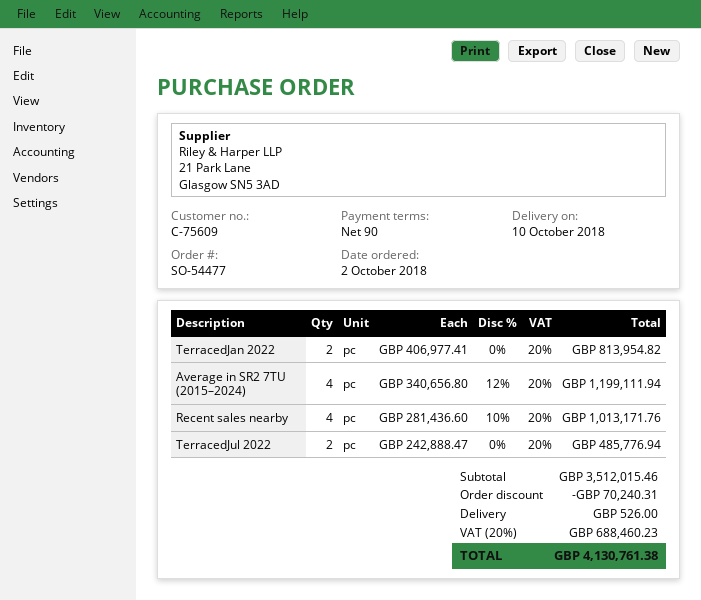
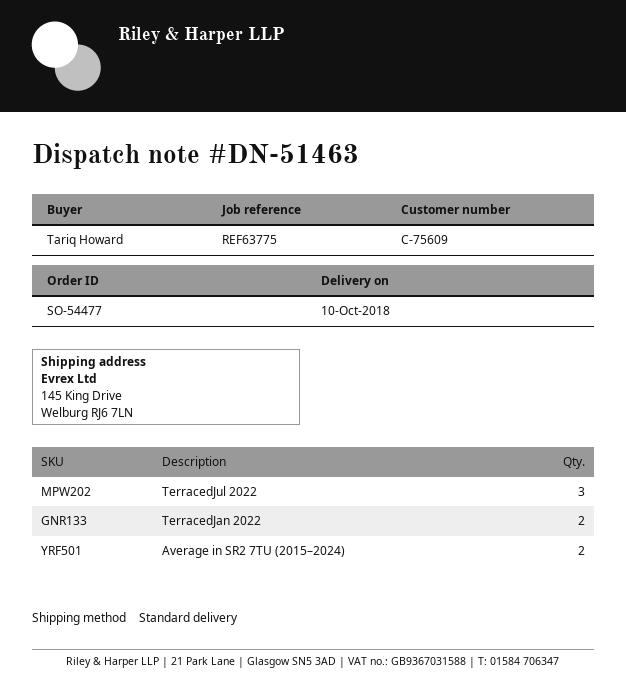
Average in SR2 7TU (2015–2024): 4 -> 2
Recent sales nearby: 4 -> none
TerracedJul 2022: 2 -> 3

